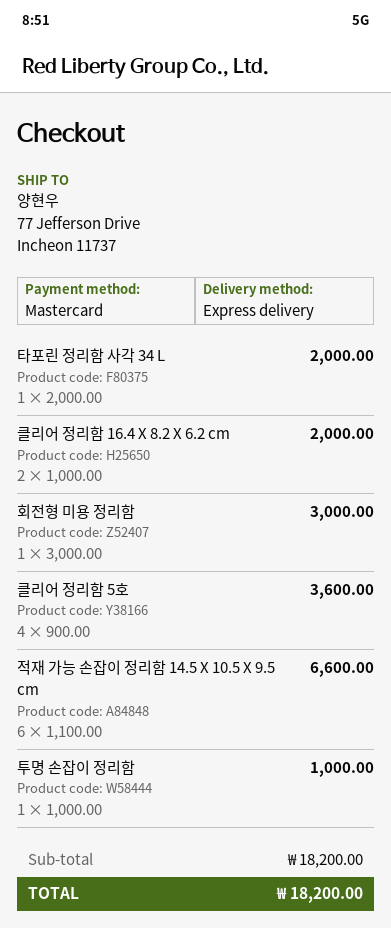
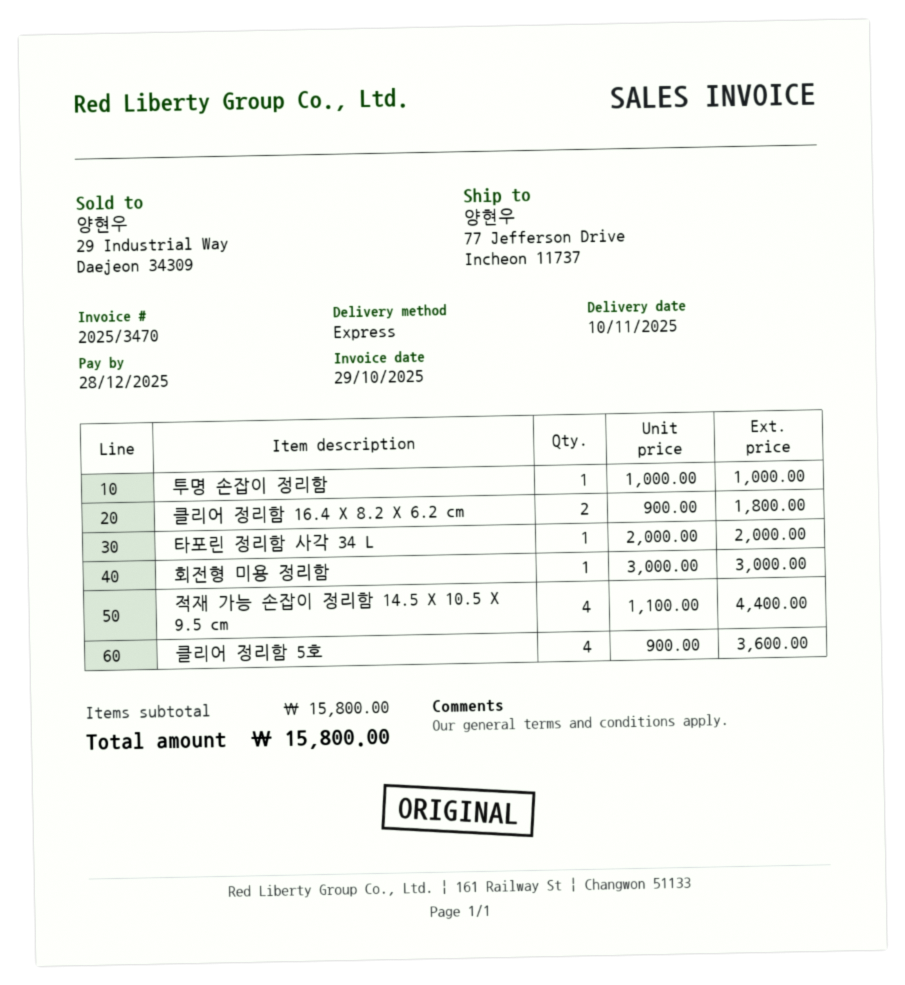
클리어 정리함 16.4 X 8.2 X 6.2 cm: 2 x 1000.00 = 2000.00 -> 2 x 900.00 = 1800.00
적재 가능 손잡이 정리함 14.5 X 10.5 X 9.5 cm: 6 x 1100.00 = 6600.00 -> 4 x 1100.00 = 4400.00
subtotal: 18200.00 -> 15800.00
total: 18200.00 -> 15800.00

